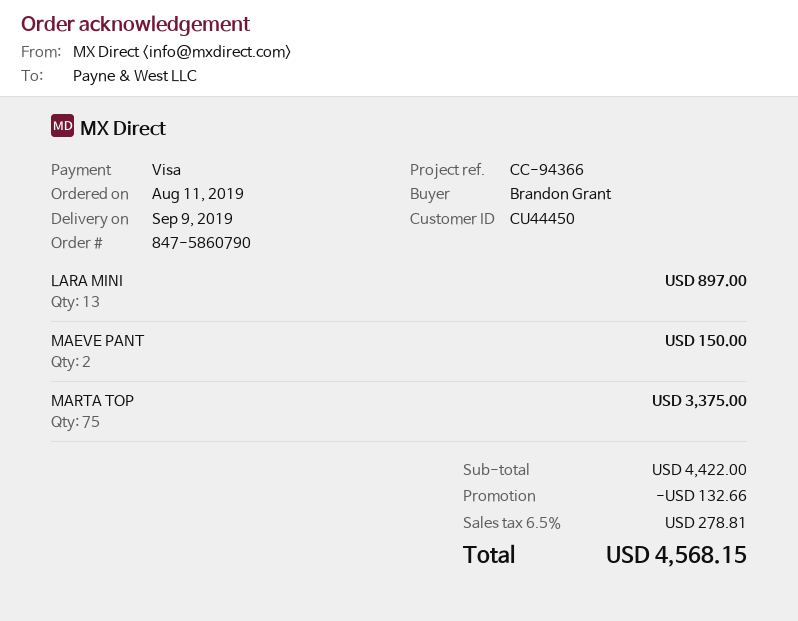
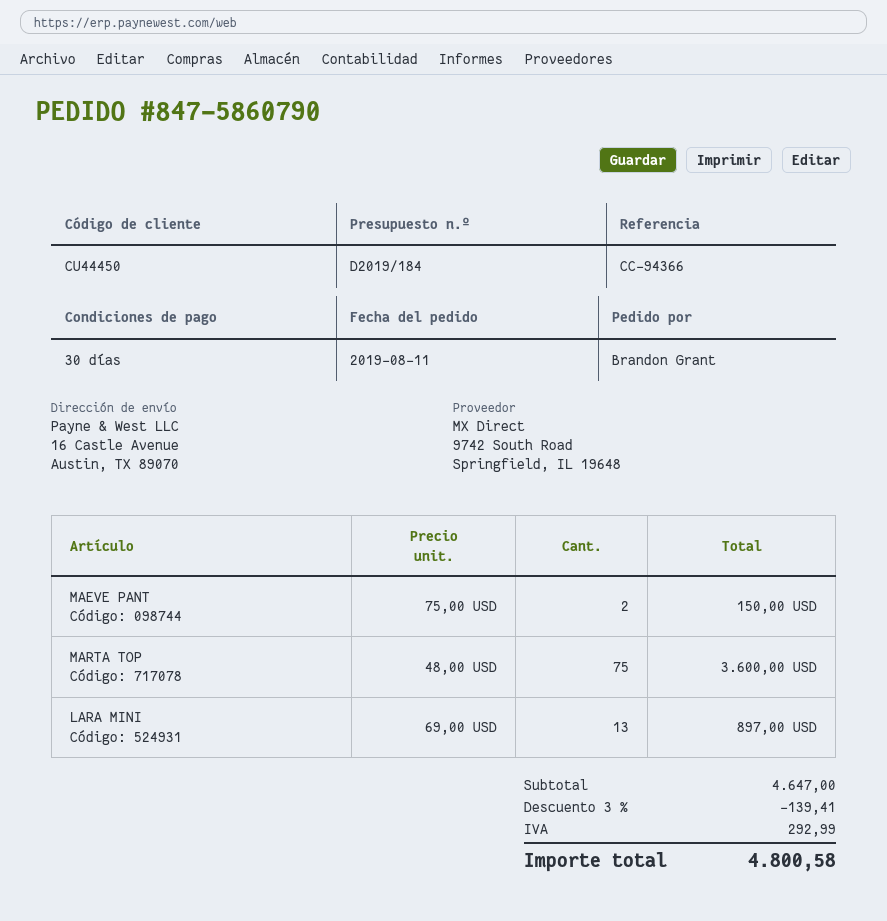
MARTA TOP: 75 for 3375.00 -> 75 for 3600.00
subtotal: 4422.00 -> 4647.00
discount: 132.66 -> 139.41
tax: 278.81 -> 292.99
total: 4568.15 -> 4800.58

